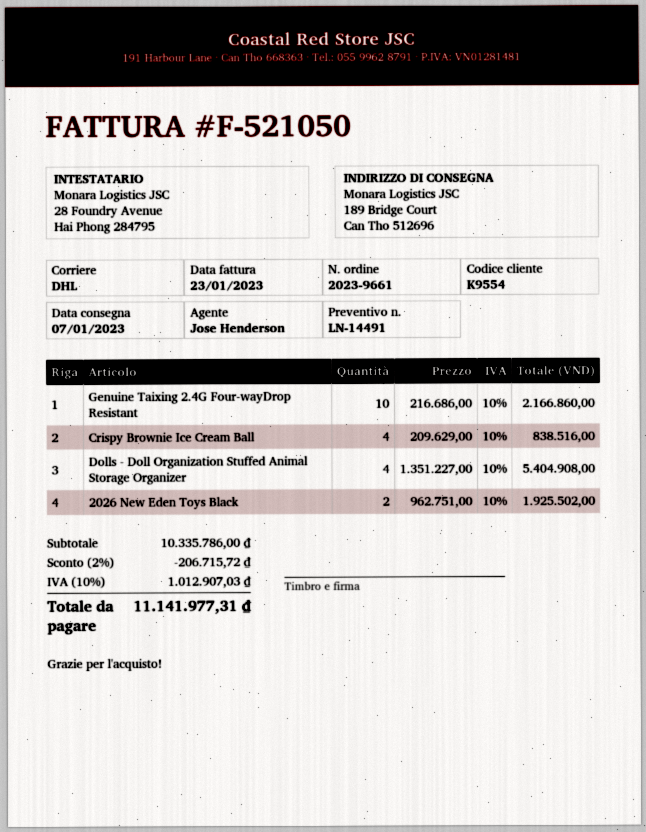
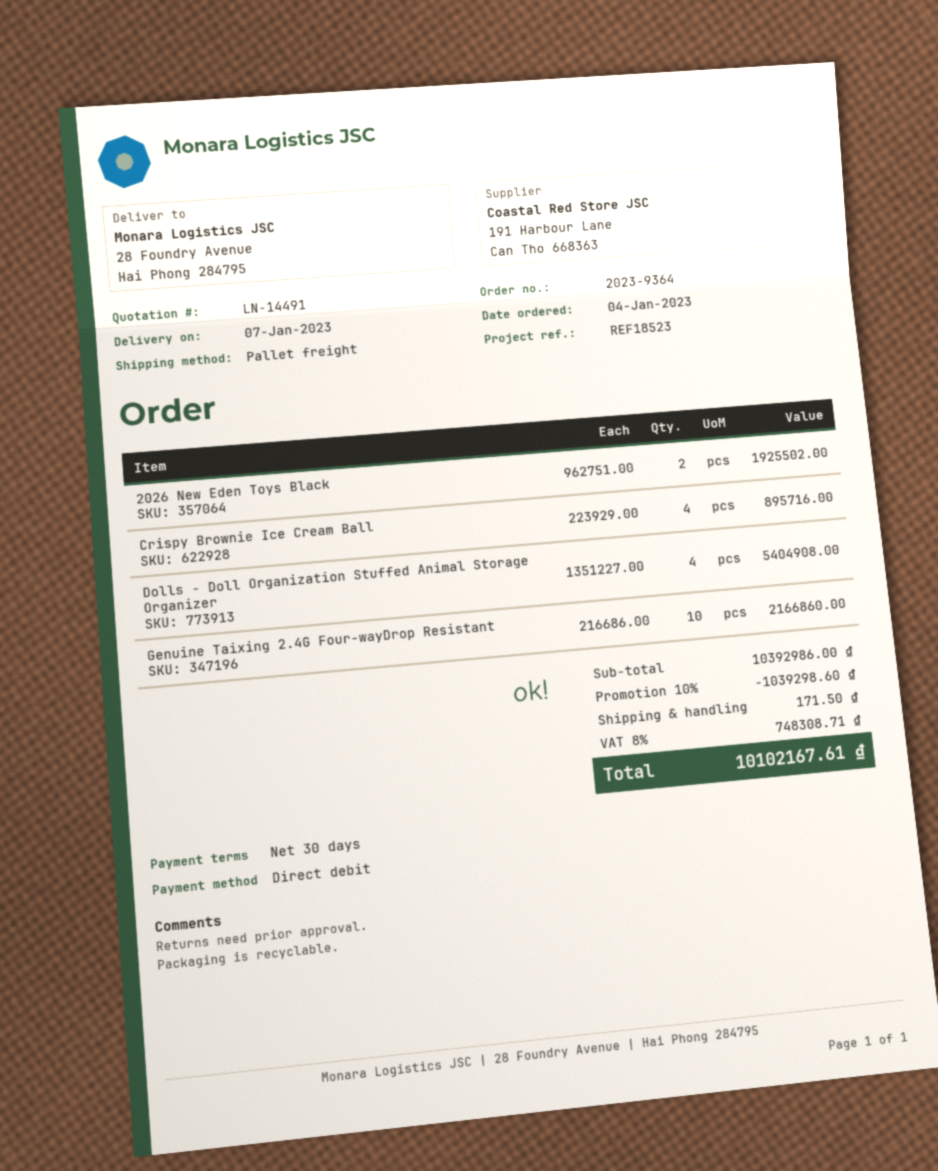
order number: 2023-9661 -> 2023-9364
shipping method: DHL -> pallet freight
ship to: 189 Bridge Court, Can Tho 512696 -> 28 Foundry Avenue, Hai Phong 284795
Crispy Brownie Ice Cream Ball: 4 x 209629.00 = 838516.00 -> 4 x 223929.00 = 895716.00
subtotal: 10335786.00 -> 10392986.00
discount: 2% = 206715.72 -> 10% = 1039298.60
shipping: none -> 171.50
tax: 10% = 1012907.03 -> 8% = 748308.71
total: 11141977.31 -> 10102167.61

